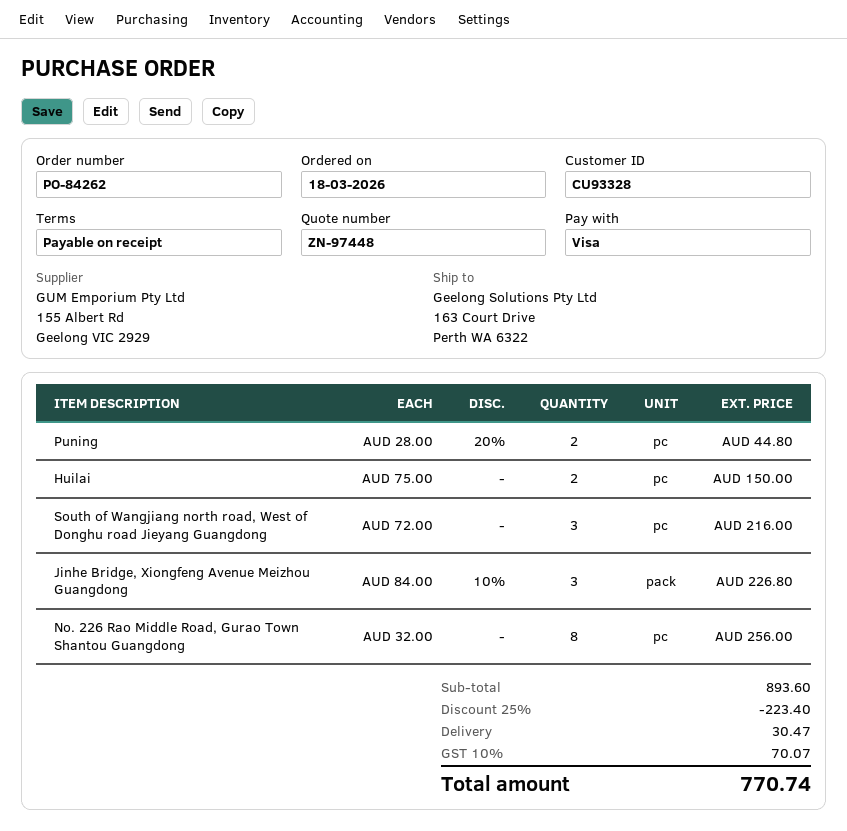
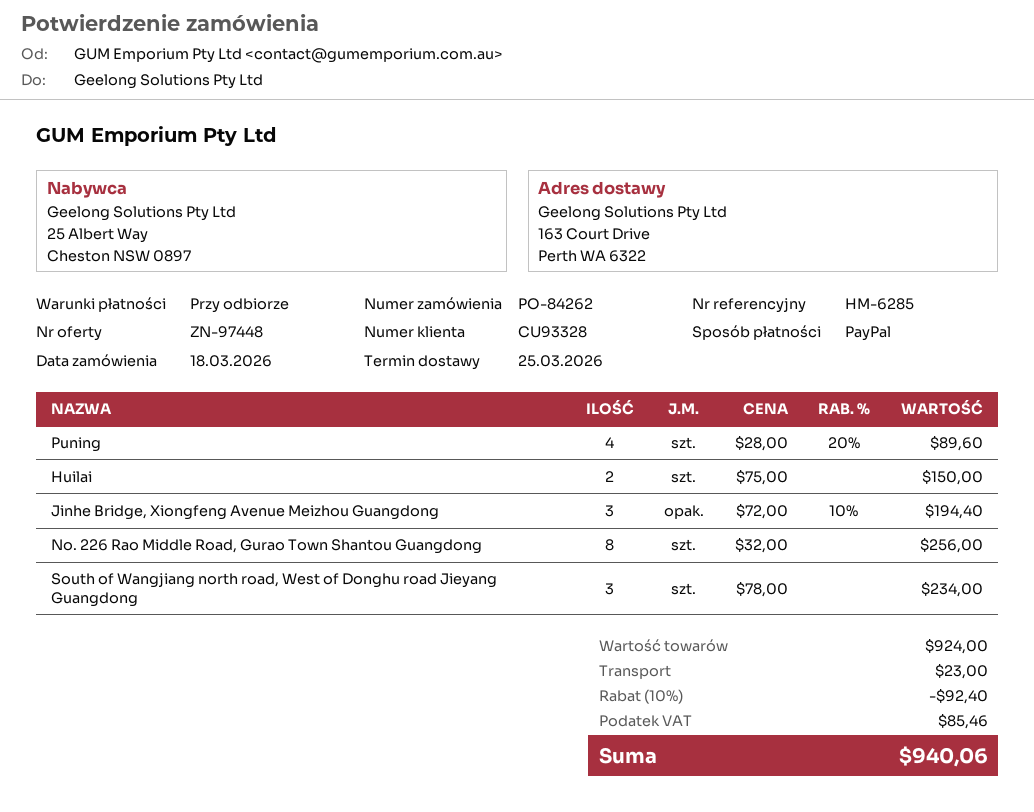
payment method: Visa -> PayPal
Puning: 2 x 28.00 - 20% = 44.80 -> 4 x 28.00 - 20% = 89.60
South of Wangjiang north road, West of Donghu road Jieyang Guangdong: 3 x 72.00 = 216.00 -> 3 x 78.00 = 234.00
Jinhe Bridge, Xiongfeng Avenue Meizhou Guangdong: 3 x 84.00 - 10% = 226.80 -> 3 x 72.00 - 10% = 194.40
subtotal: 893.60 -> 924.00
discount: 25% = 223.40 -> 10% = 92.40
shipping: 30.47 -> 23.00
tax: 70.07 -> 85.46
total: 770.74 -> 940.06

